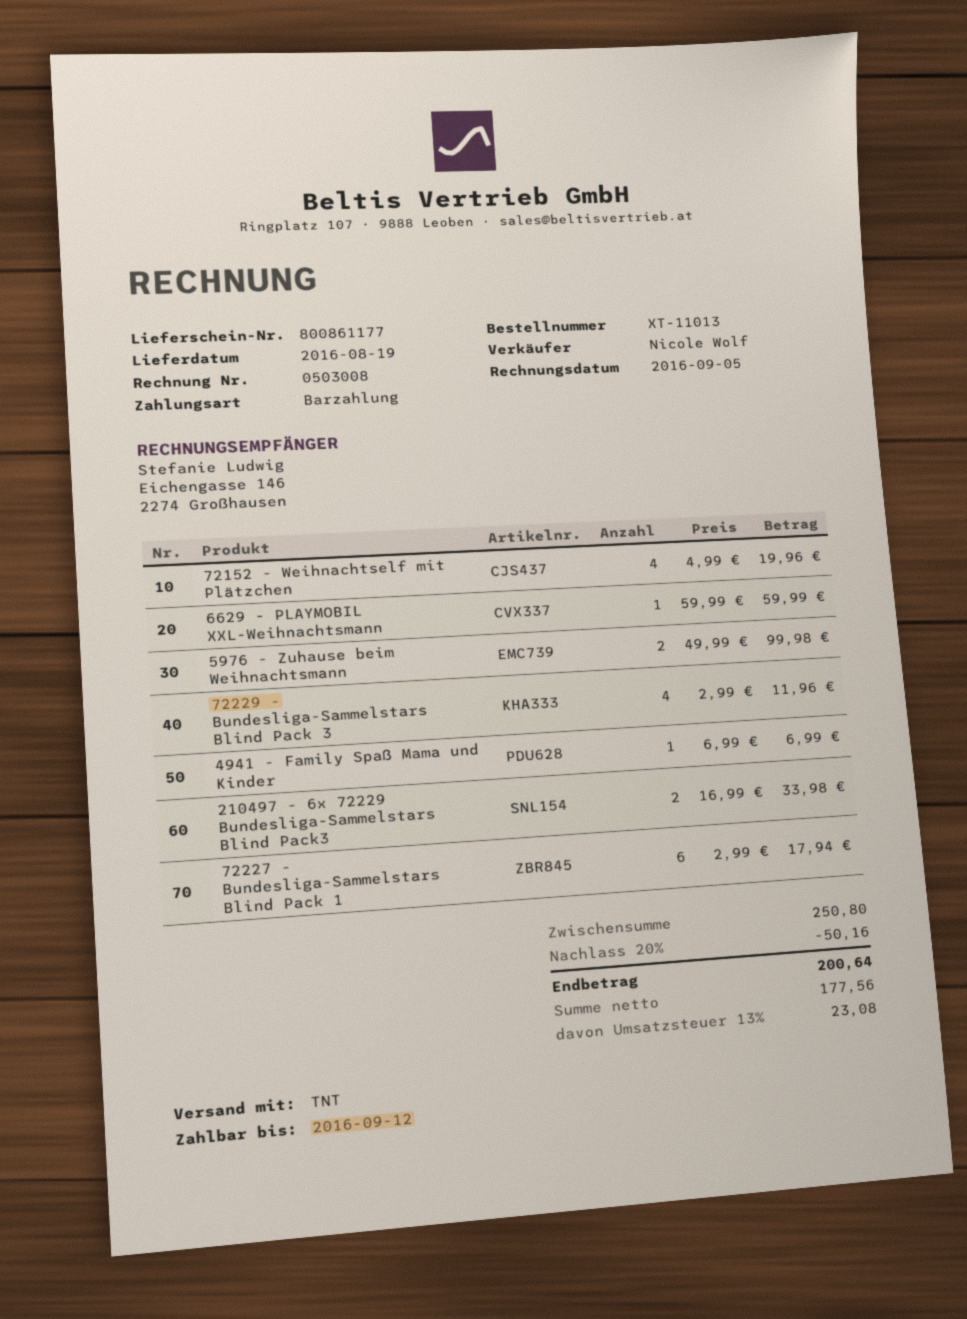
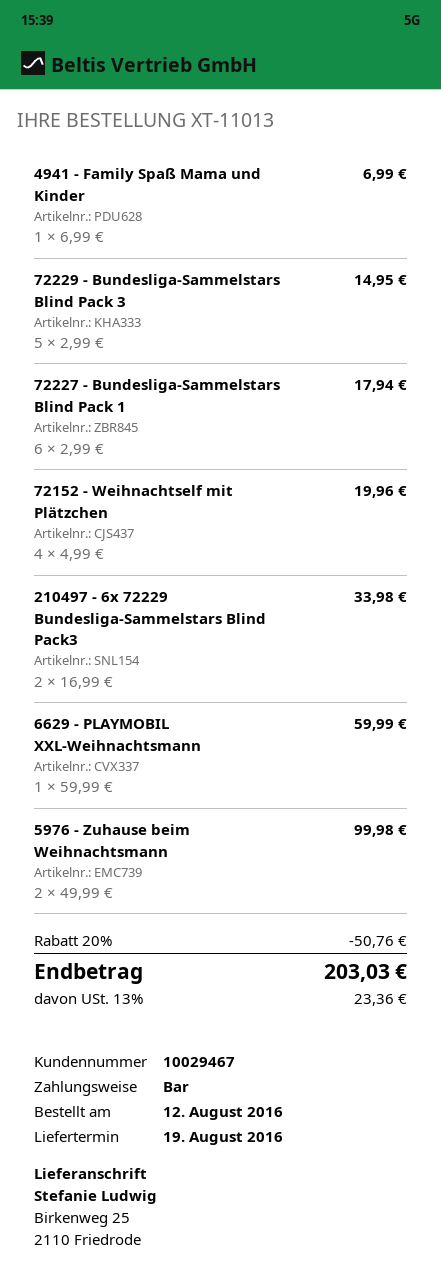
72229 - Bundesliga-Sammelstars Blind Pack 3: 4 x 2.99 = 11.96 -> 5 x 2.99 = 14.95
discount: 20% = 50.16 -> 20% = 50.76
tax: 13% = 23.08 -> 13% = 23.36
total: 200.64 -> 203.03

